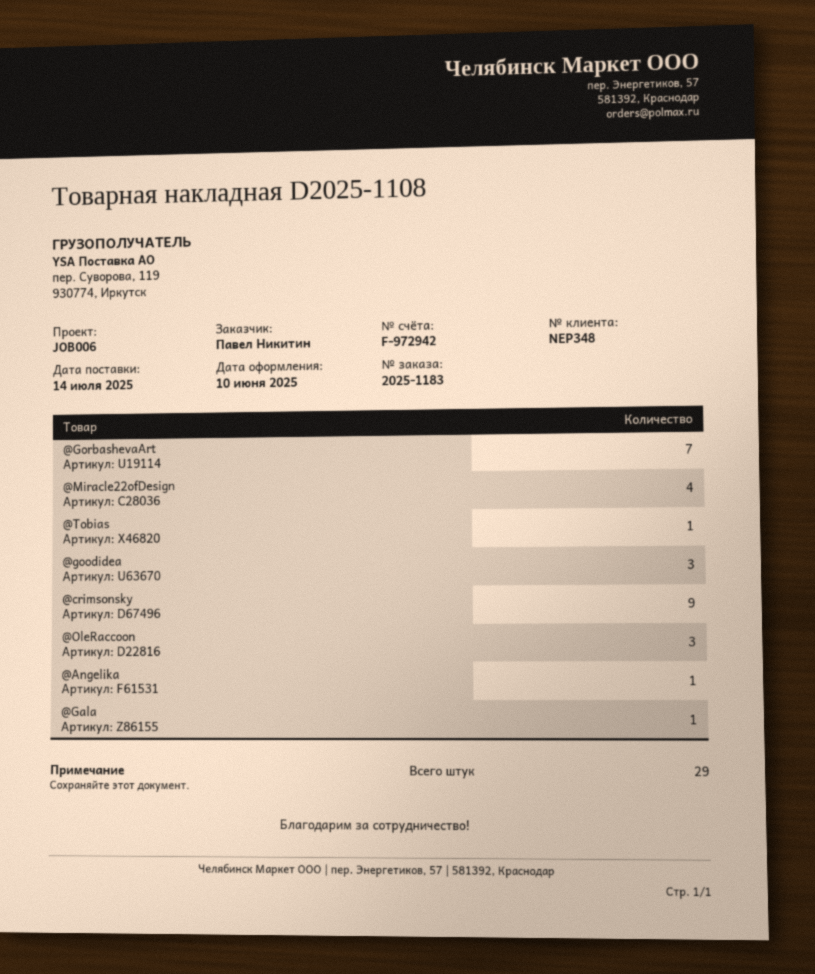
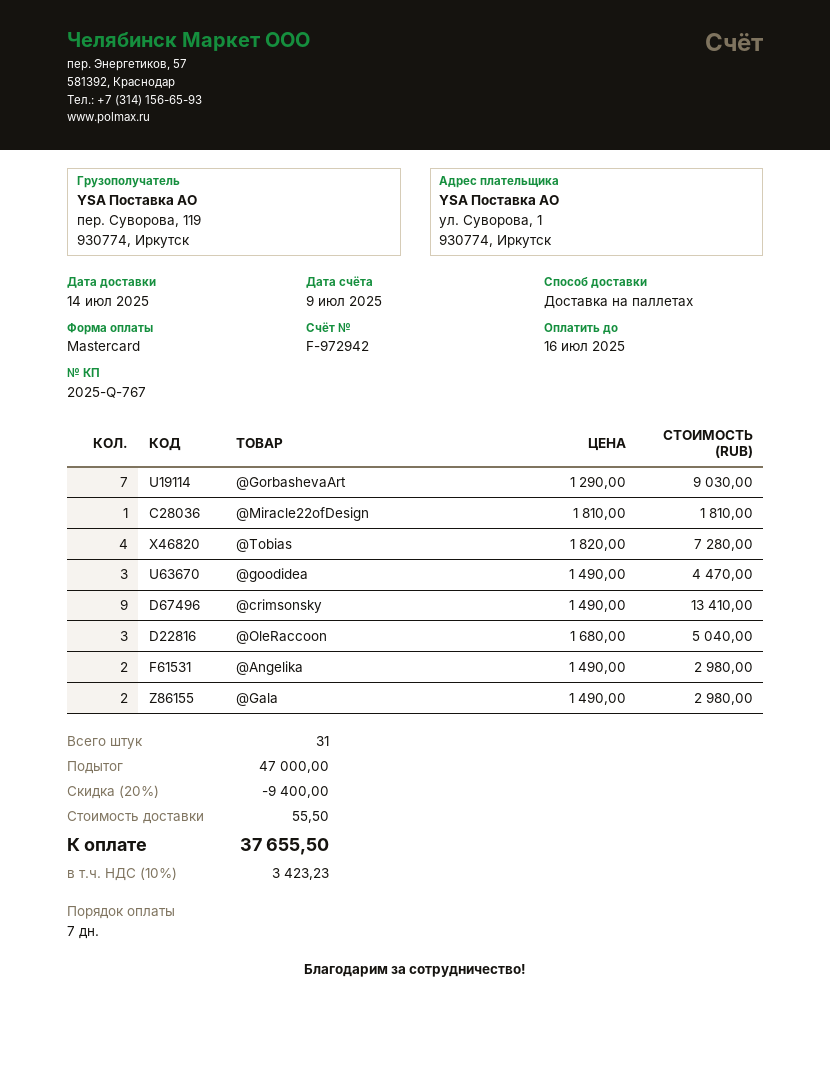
@Miracle22ofDesign: 4 -> 1
@Tobias: 1 -> 4
@Angelika: 1 -> 2
@Gala: 1 -> 2
total quantity: 29 -> 31

